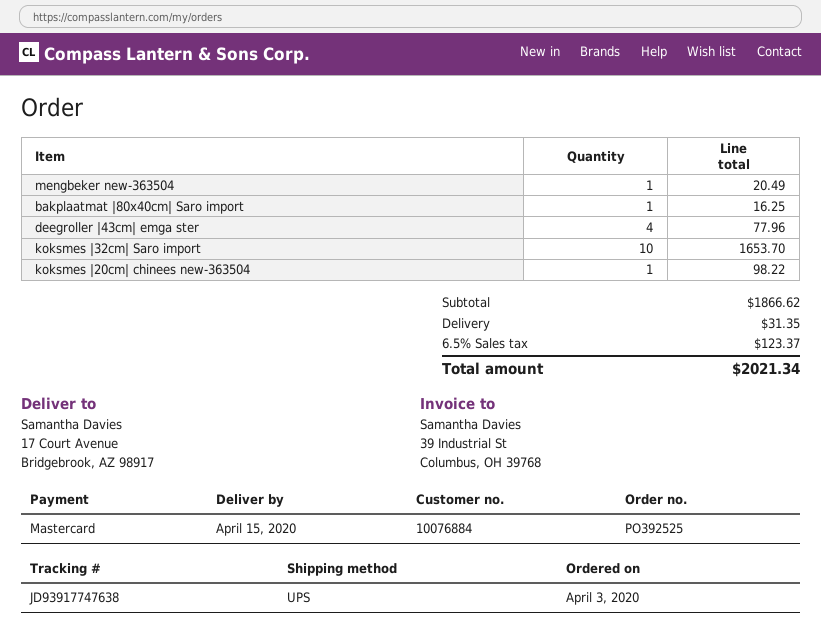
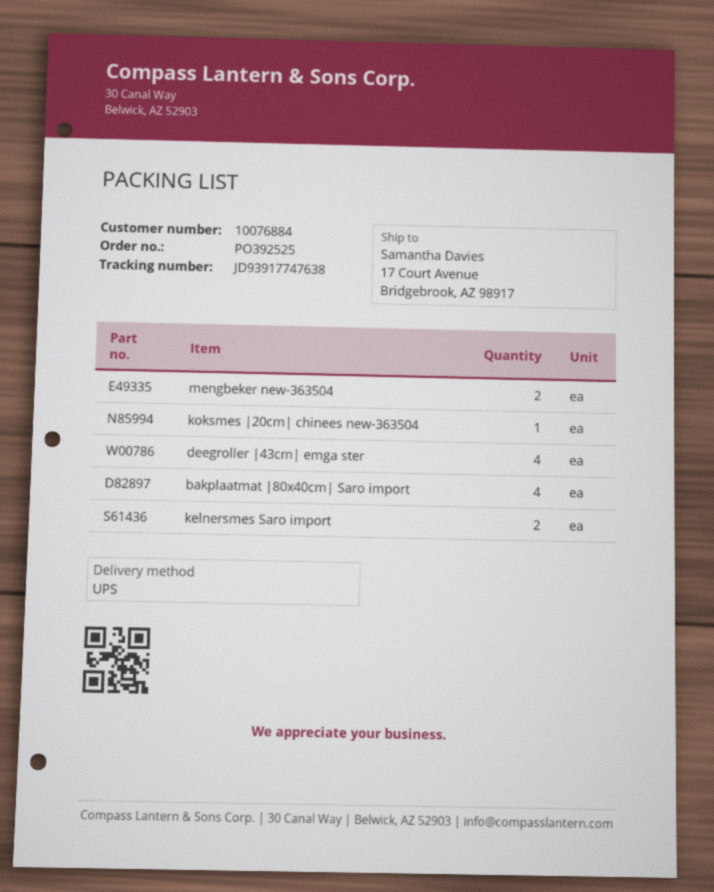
mengbeker new-363504: 1 -> 2
bakplaatmat |80x40cm| Saro import: 1 -> 4
koksmes |32cm| Saro import: 10 -> none
kelnersmes Saro import: none -> 2

